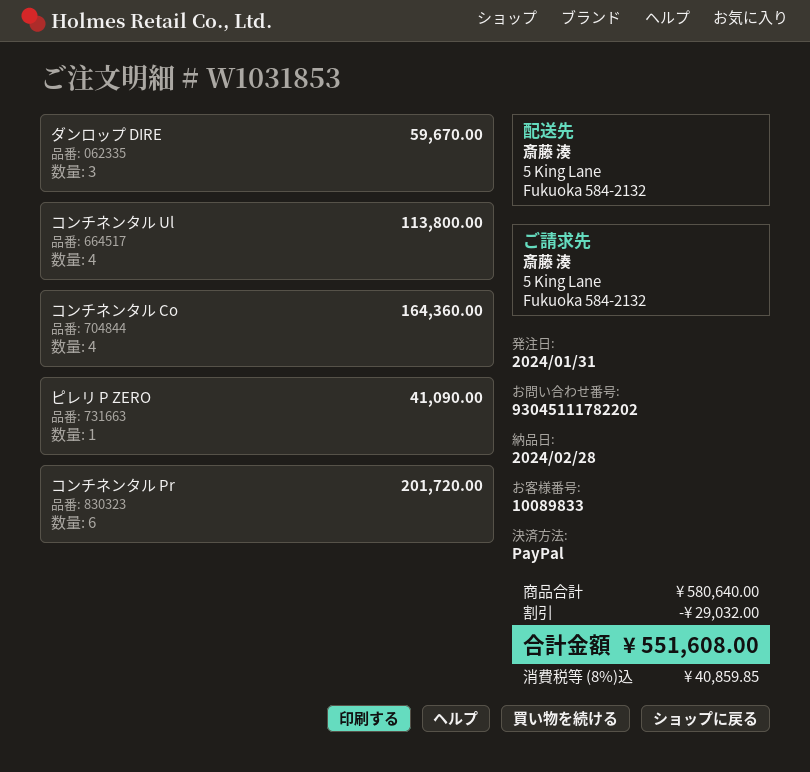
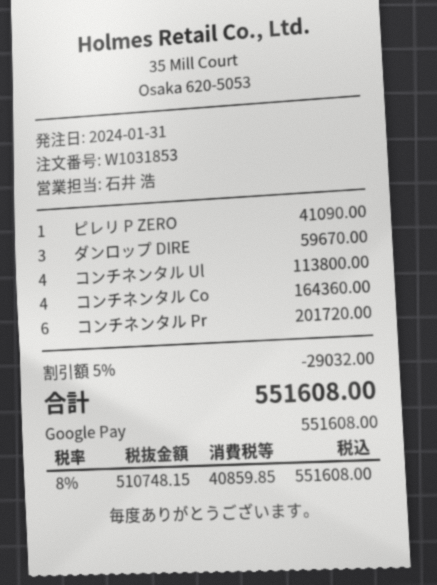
payment method: PayPal -> Google Pay

